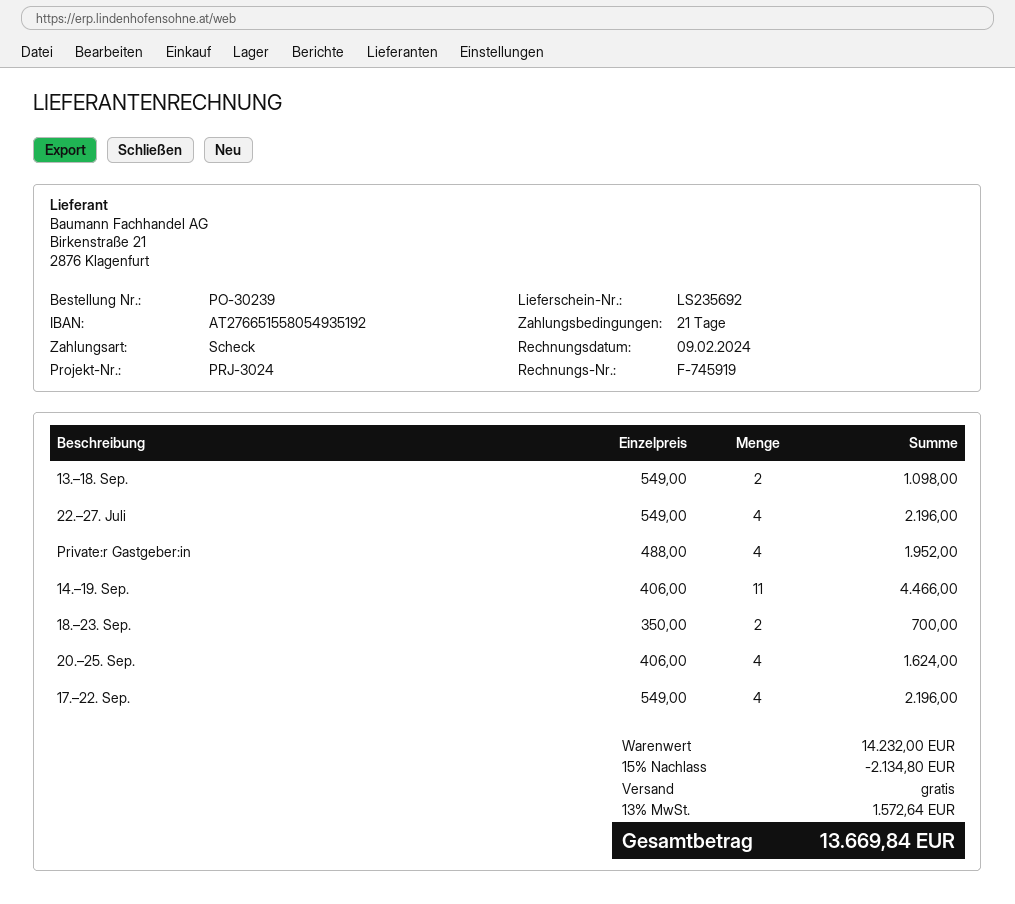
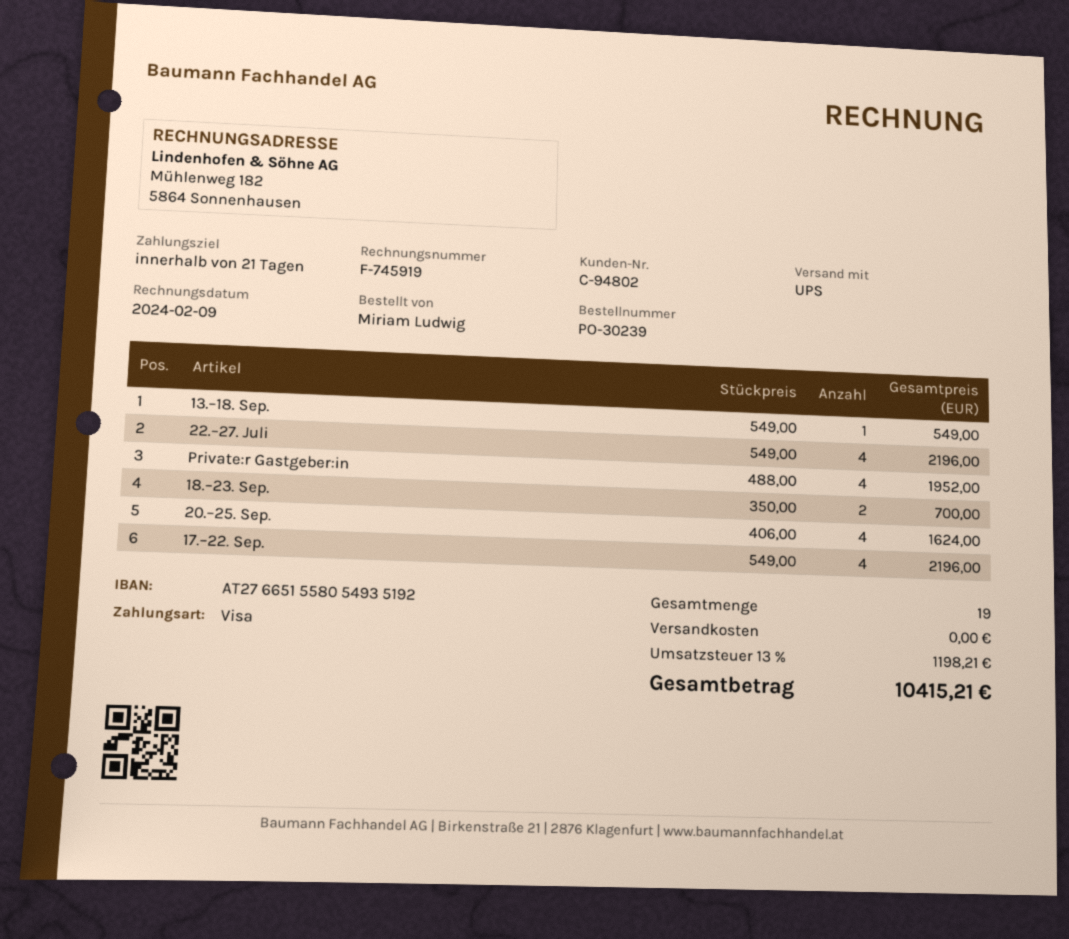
payment method: cheque -> Visa
13.–18. Sep.: 2 x 549.00 = 1098.00 -> 1 x 549.00 = 549.00
14.–19. Sep.: 11 x 406.00 = 4466.00 -> none
discount: 15% = 2134.80 -> none
tax: 13% = 1572.64 -> 13% = 1198.21
total: 13669.84 -> 10415.21

